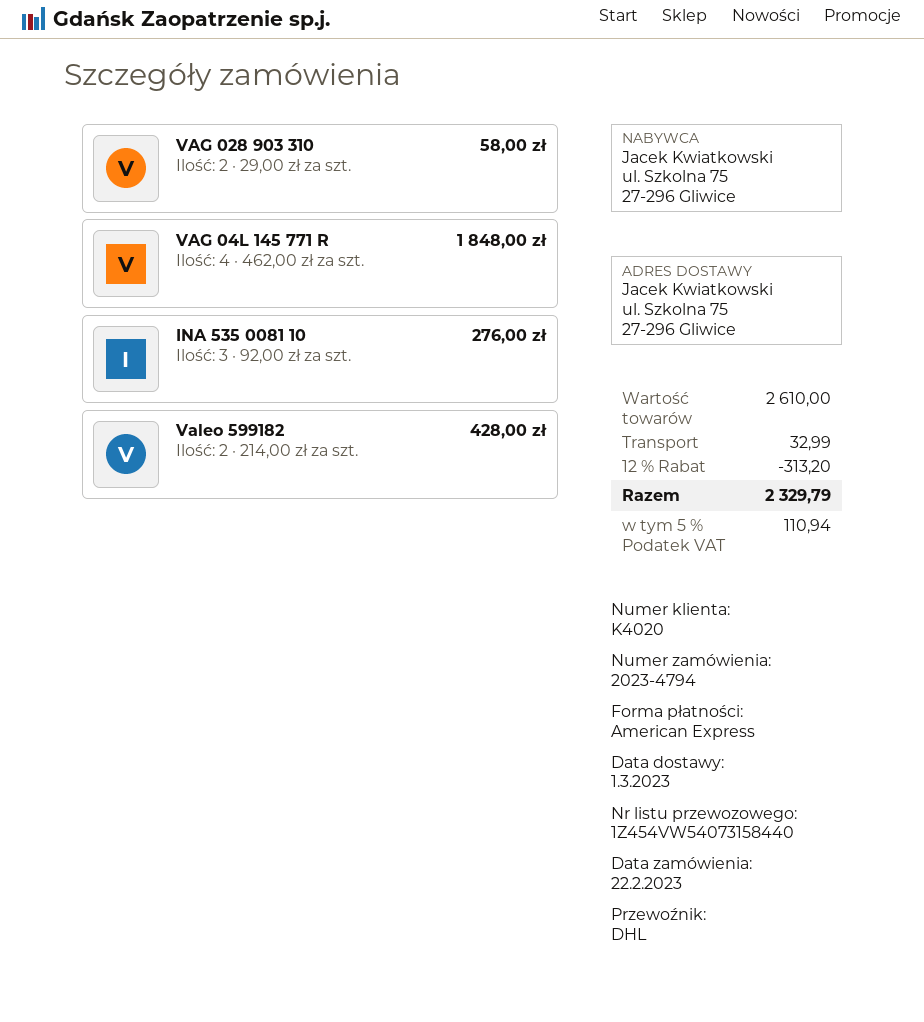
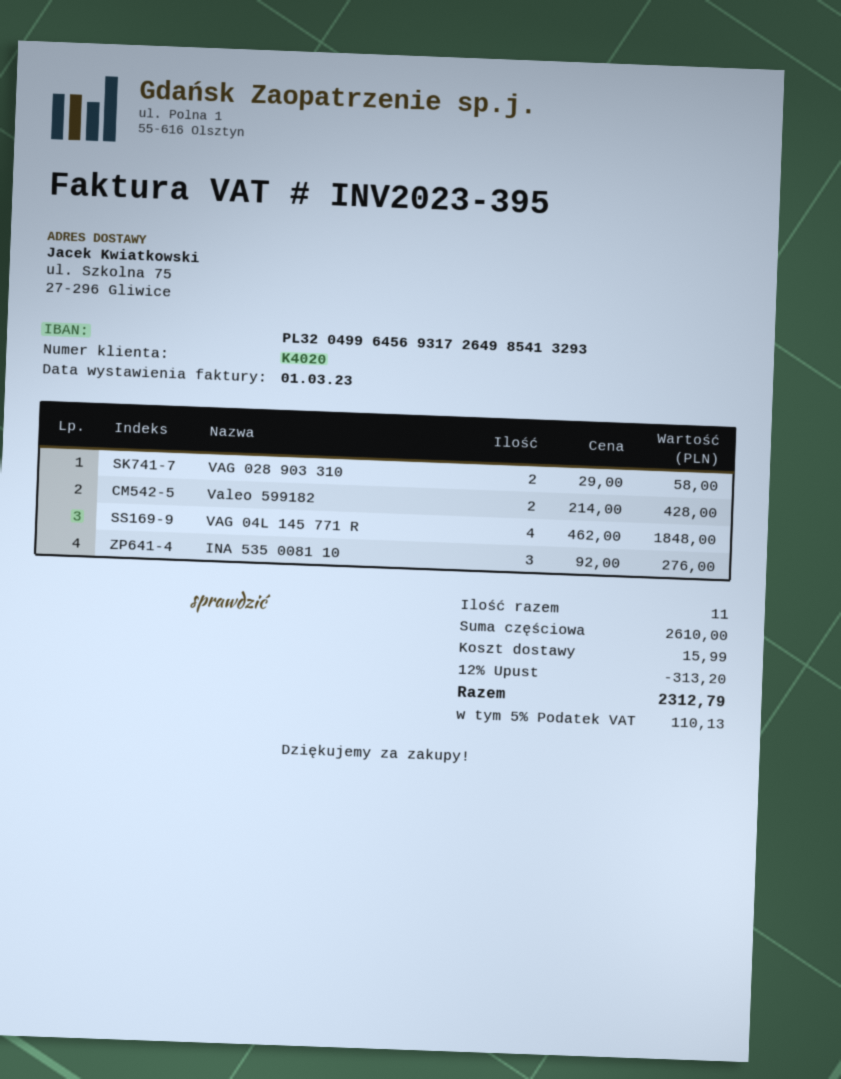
shipping: 32.99 -> 15.99
tax: 5% = 110.94 -> 5% = 110.13
total: 2329.79 -> 2312.79

